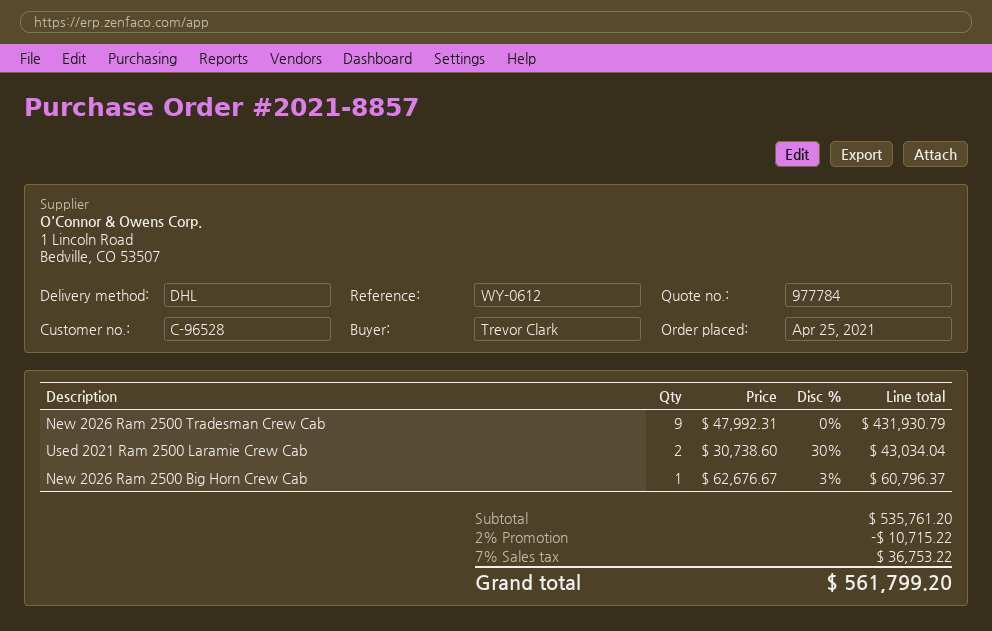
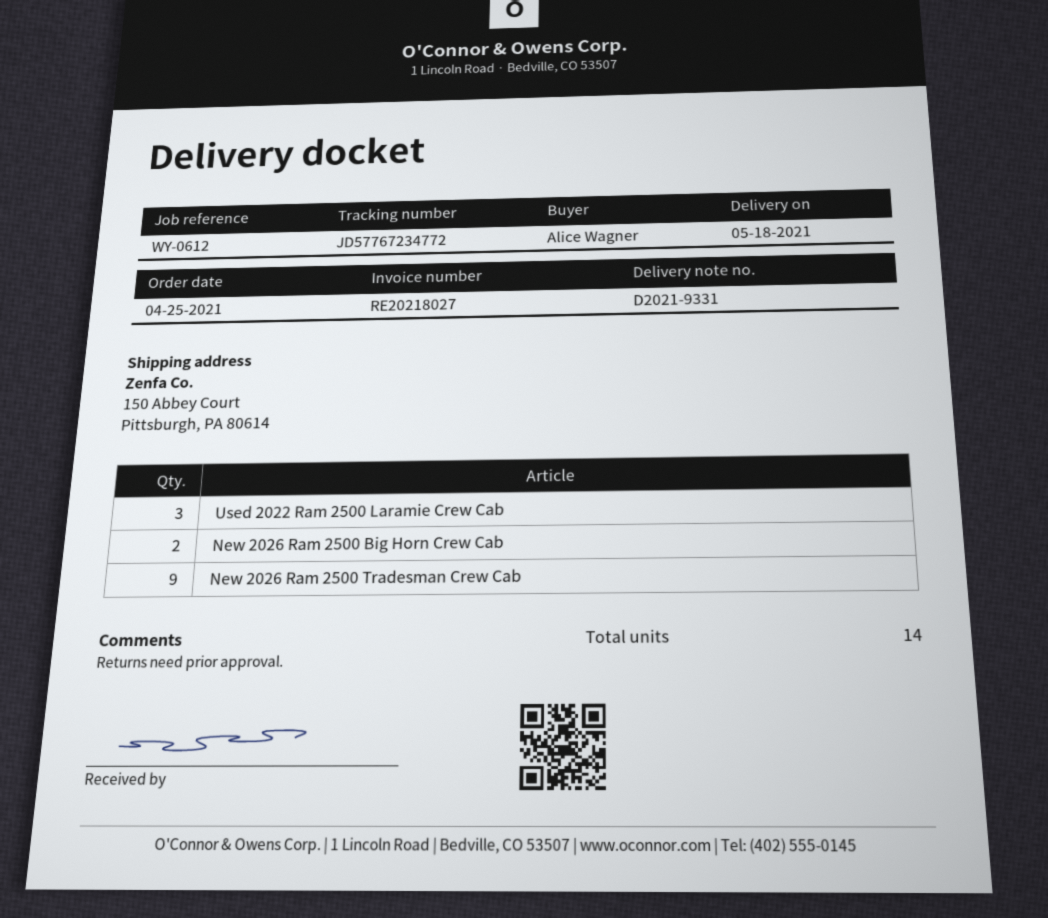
ordered by: Trevor Clark -> Alice Wagner
Used 2021 Ram 2500 Laramie Crew Cab: 2 -> none
New 2026 Ram 2500 Big Horn Crew Cab: 1 -> 2
Used 2022 Ram 2500 Laramie Crew Cab: none -> 3

